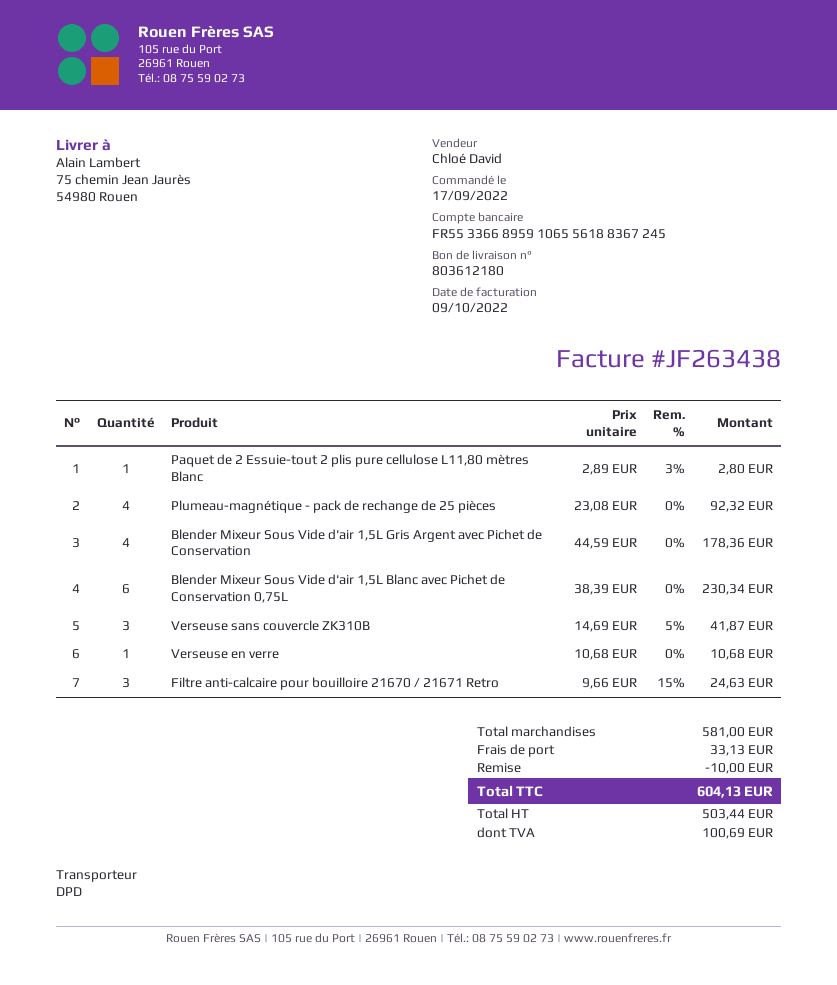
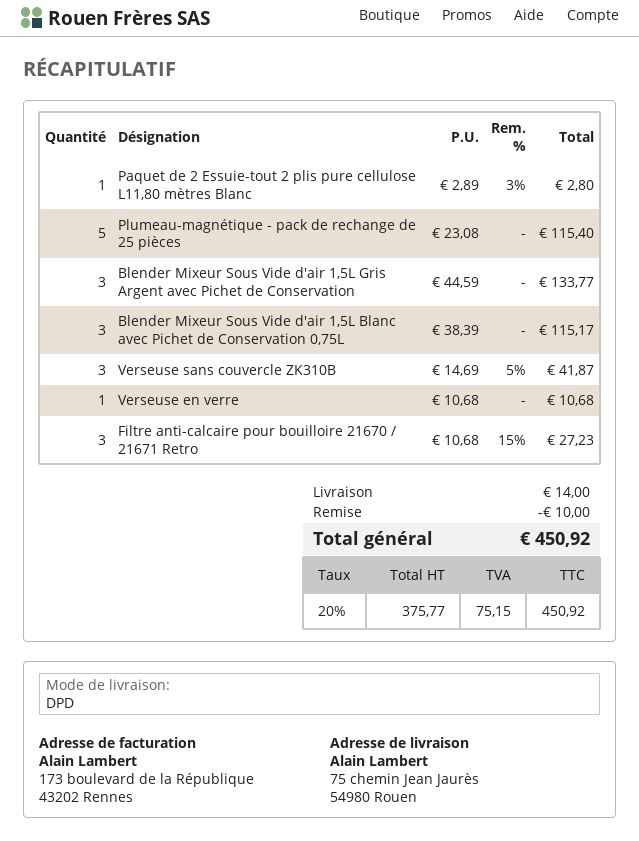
Plumeau-magnétique - pack de rechange de 25 pièces: 4 x 23.08 = 92.32 -> 5 x 23.08 = 115.40
Blender Mixeur Sous Vide d'air 1,5L Gris Argent avec Pichet de Conservation: 4 x 44.59 = 178.36 -> 3 x 44.59 = 133.77
Blender Mixeur Sous Vide d'air 1,5L Blanc avec Pichet de Conservation 0,75L: 6 x 38.39 = 230.34 -> 3 x 38.39 = 115.17
Filtre anti-calcaire pour bouilloire 21670 / 21671 Retro: 3 x 9.66 - 15% = 24.63 -> 3 x 10.68 - 15% = 27.23
shipping: 33.13 -> 14.00
net: 503.44 -> 375.77
tax: 100.69 -> 75.15
total: 604.13 -> 450.92

